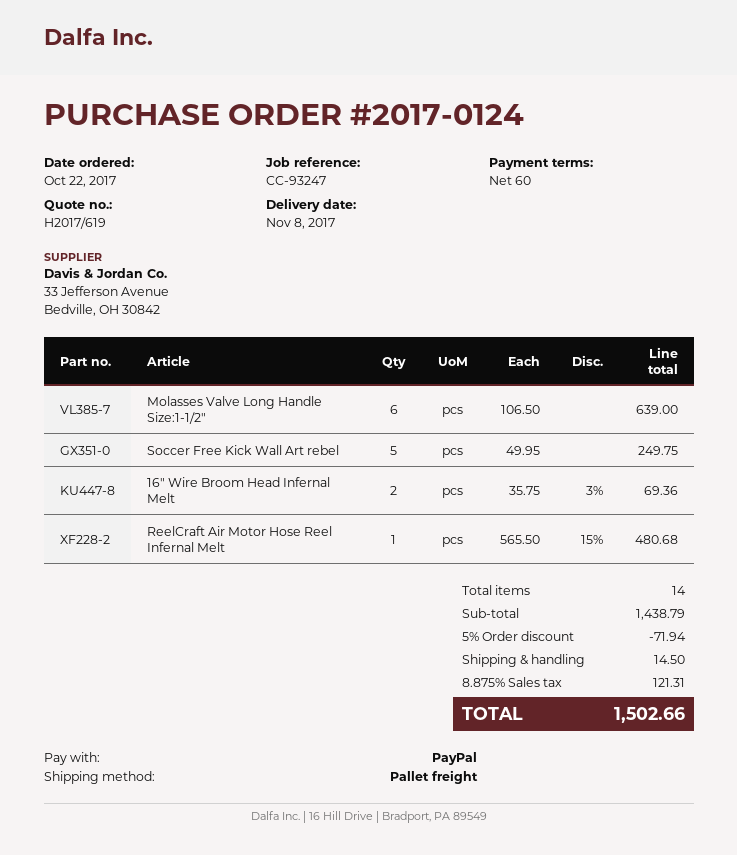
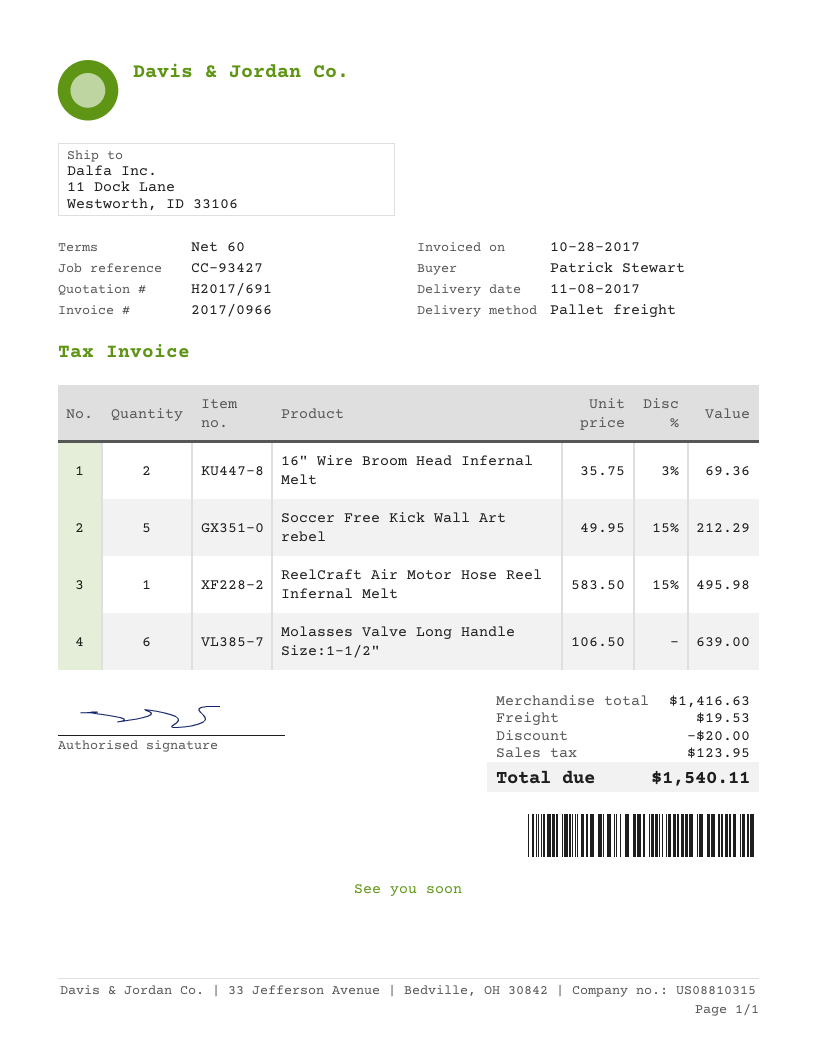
quote number: H2017/619 -> H2017/691
reference: CC-93247 -> CC-93427
Soccer Free Kick Wall Art rebel: 5 x 49.95 = 249.75 -> 5 x 49.95 - 15% = 212.29
ReelCraft Air Motor Hose Reel Infernal Melt: 1 x 565.50 - 15% = 480.68 -> 1 x 583.50 - 15% = 495.98
subtotal: 1438.79 -> 1416.63
discount: 71.94 -> 20.00
shipping: 14.50 -> 19.53
tax: 121.31 -> 123.95
total: 1502.66 -> 1540.11

